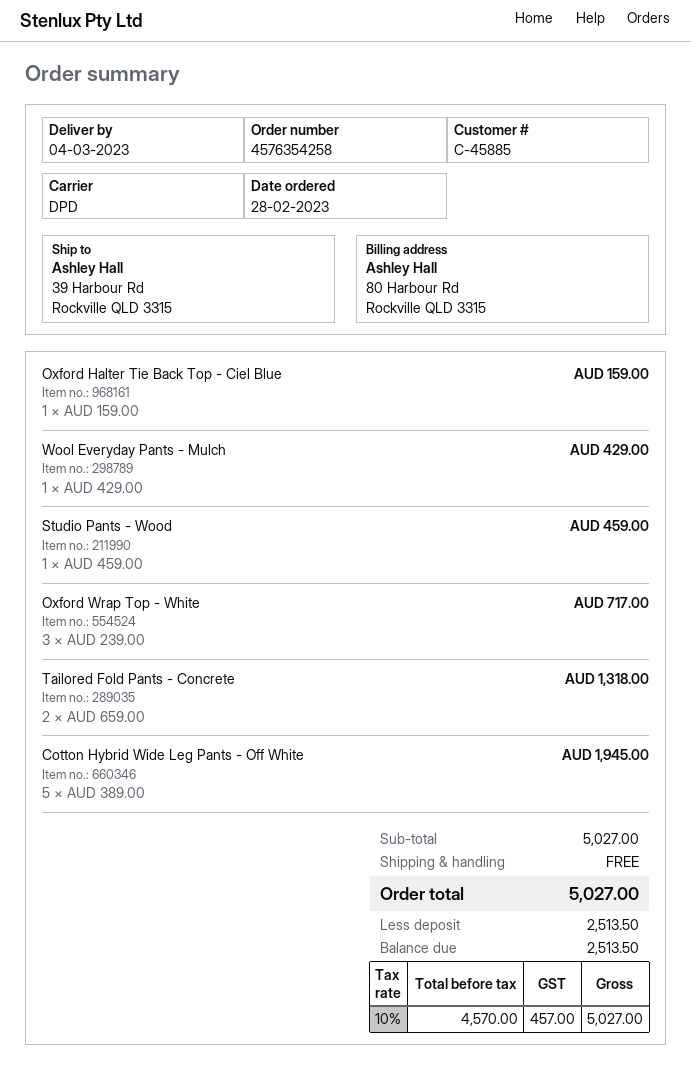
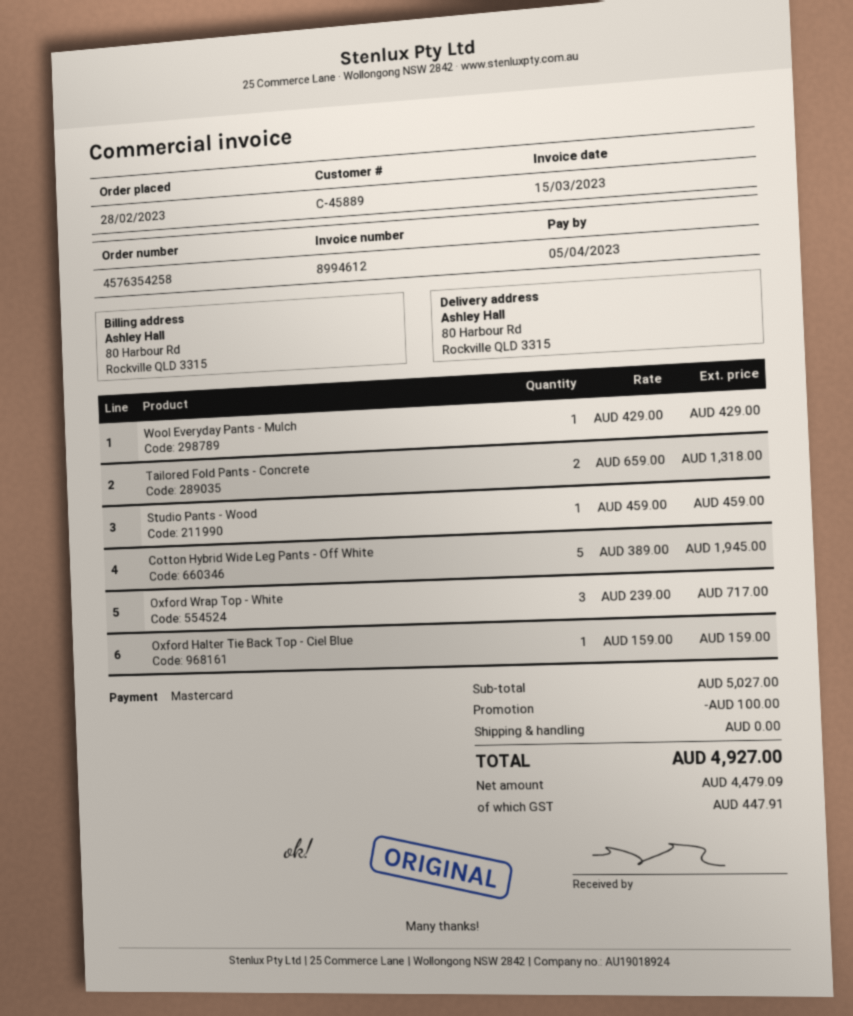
customer number: C-45885 -> C-45889
ship to: 39 Harbour Rd, Rockville QLD 3315 -> 80 Harbour Rd, Rockville QLD 3315
discount: none -> 100.00
net: 4570.00 -> 4479.09
tax: 457.00 -> 447.91
total: 5027.00 -> 4927.00

